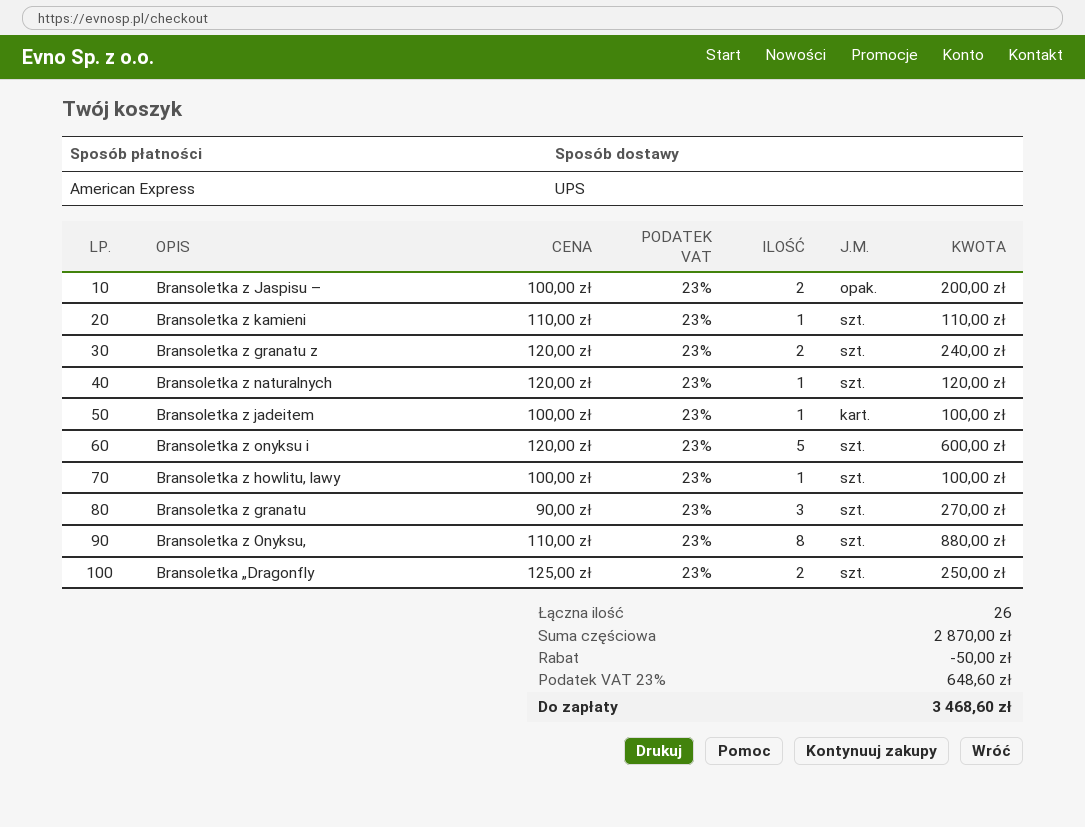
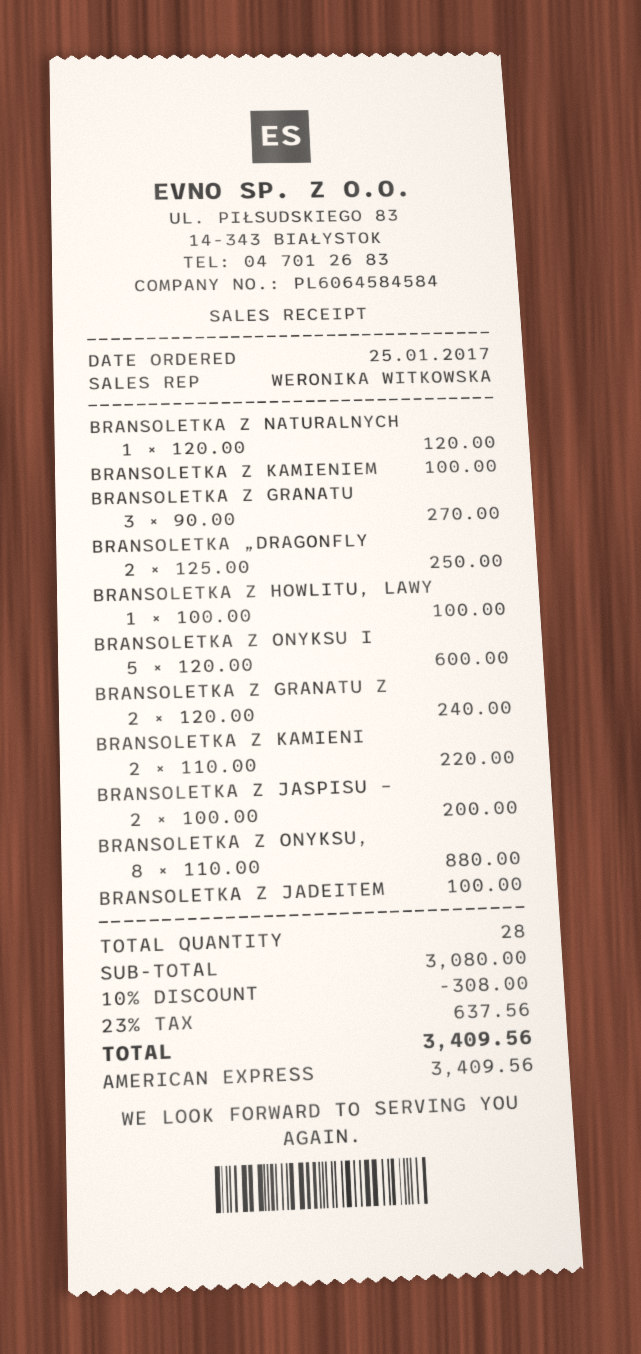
Bransoletka z kamieni: 1 x 110.00 = 110.00 -> 2 x 110.00 = 220.00
BRANSOLETKA Z KAMIENIEM: none -> 1 x 100.00 = 100.00
total quantity: 26 -> 28
subtotal: 2870.00 -> 3080.00
discount: 50.00 -> 308.00
tax: 23% = 648.60 -> 23% = 637.56
total: 3468.60 -> 3409.56

